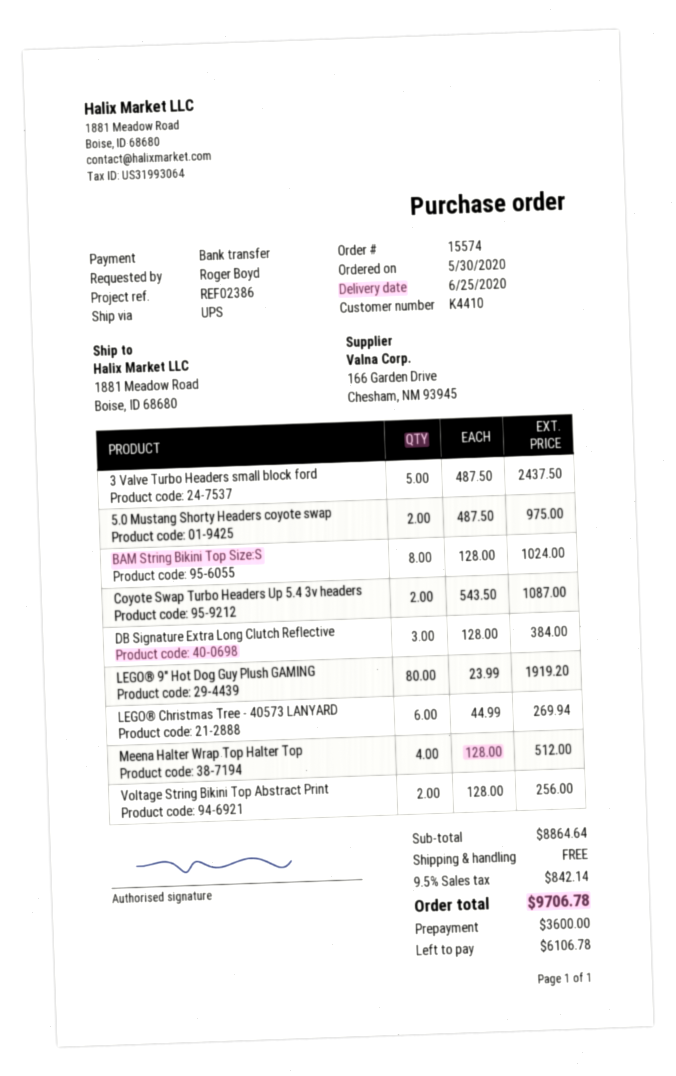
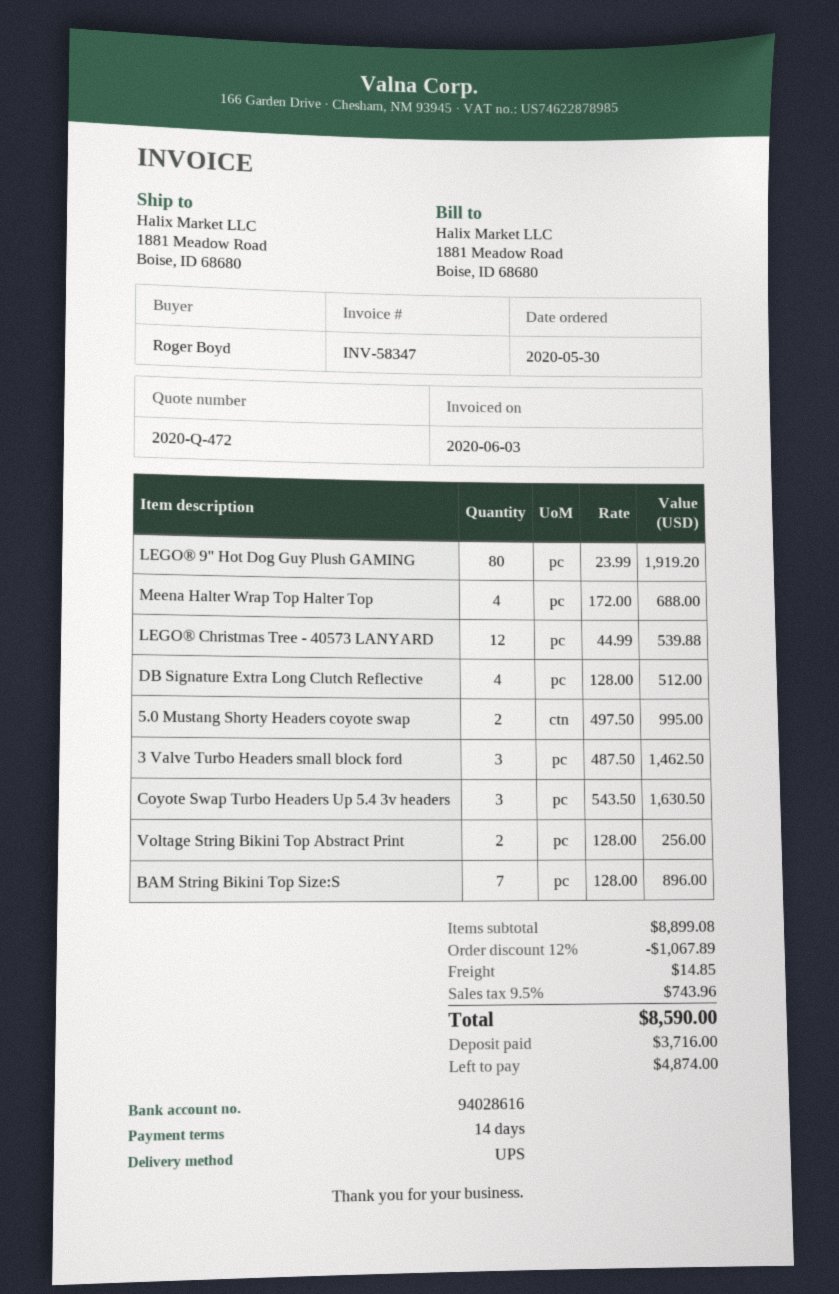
3 Valve Turbo Headers small block ford: 5 x 487.50 = 2437.50 -> 3 x 487.50 = 1462.50
5.0 Mustang Shorty Headers coyote swap: 2 x 487.50 = 975.00 -> 2 x 497.50 = 995.00
BAM String Bikini Top Size:S: 8 x 128.00 = 1024.00 -> 7 x 128.00 = 896.00
Coyote Swap Turbo Headers Up 5.4 3v headers: 2 x 543.50 = 1087.00 -> 3 x 543.50 = 1630.50
DB Signature Extra Long Clutch Reflective: 3 x 128.00 = 384.00 -> 4 x 128.00 = 512.00
LEGO® Christmas Tree - 40573 LANYARD: 6 x 44.99 = 269.94 -> 12 x 44.99 = 539.88
Meena Halter Wrap Top Halter Top: 4 x 128.00 = 512.00 -> 4 x 172.00 = 688.00
subtotal: 8864.64 -> 8899.08
discount: none -> 12% = 1067.89
shipping: 0.00 -> 14.85
tax: 9.5% = 842.14 -> 9.5% = 743.96
total: 9706.78 -> 8590.00
deposit: 3600.00 -> 3716.00
balance: 6106.78 -> 4874.00

